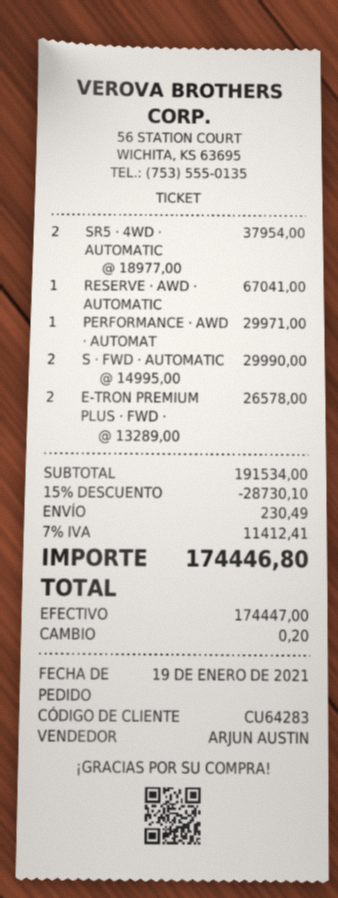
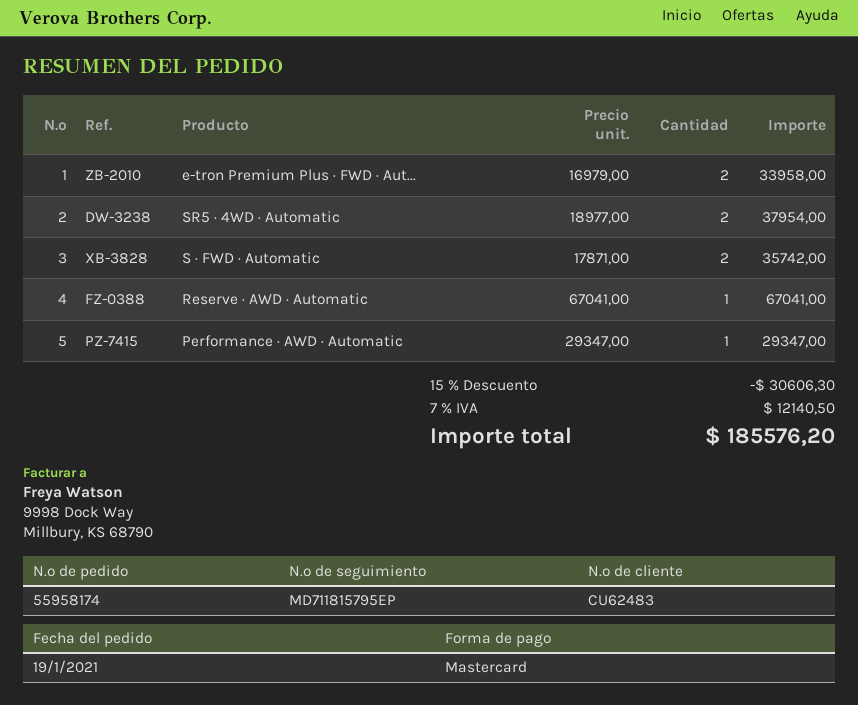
customer number: CU64283 -> CU62483
payment method: cash -> Mastercard
PERFORMANCE · AWD · AUTOMAT: 1 x 29971.00 = 29971.00 -> 1 x 29347.00 = 29347.00
S · FWD · AUTOMATIC: 2 x 14995.00 = 29990.00 -> 2 x 17871.00 = 35742.00
E-TRON PREMIUM PLUS · FWD ·: 2 x 13289.00 = 26578.00 -> 2 x 16979.00 = 33958.00
discount: 15% = 28730.10 -> 15% = 30606.30
shipping: 230.49 -> none
tax: 7% = 11412.41 -> 7% = 12140.50
total: 174446.80 -> 185576.20

